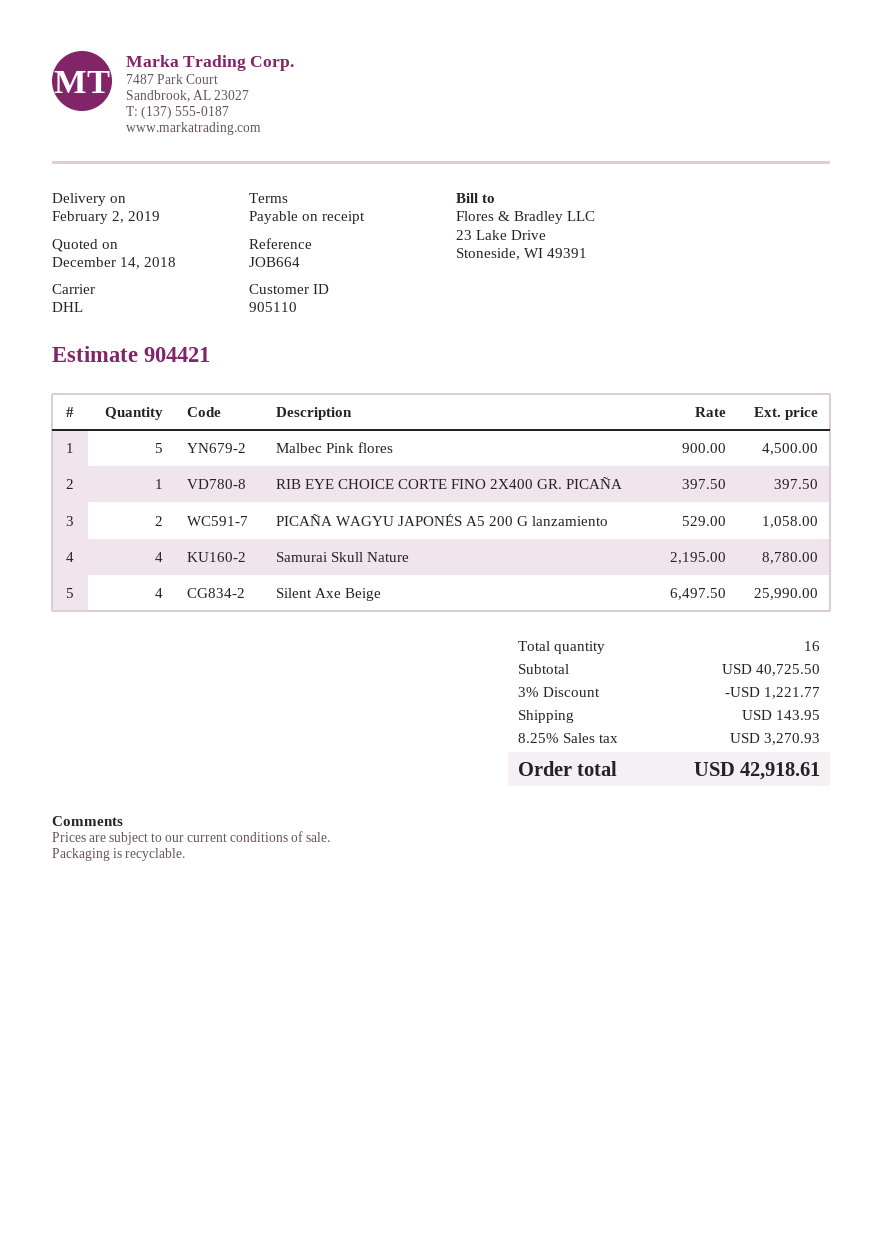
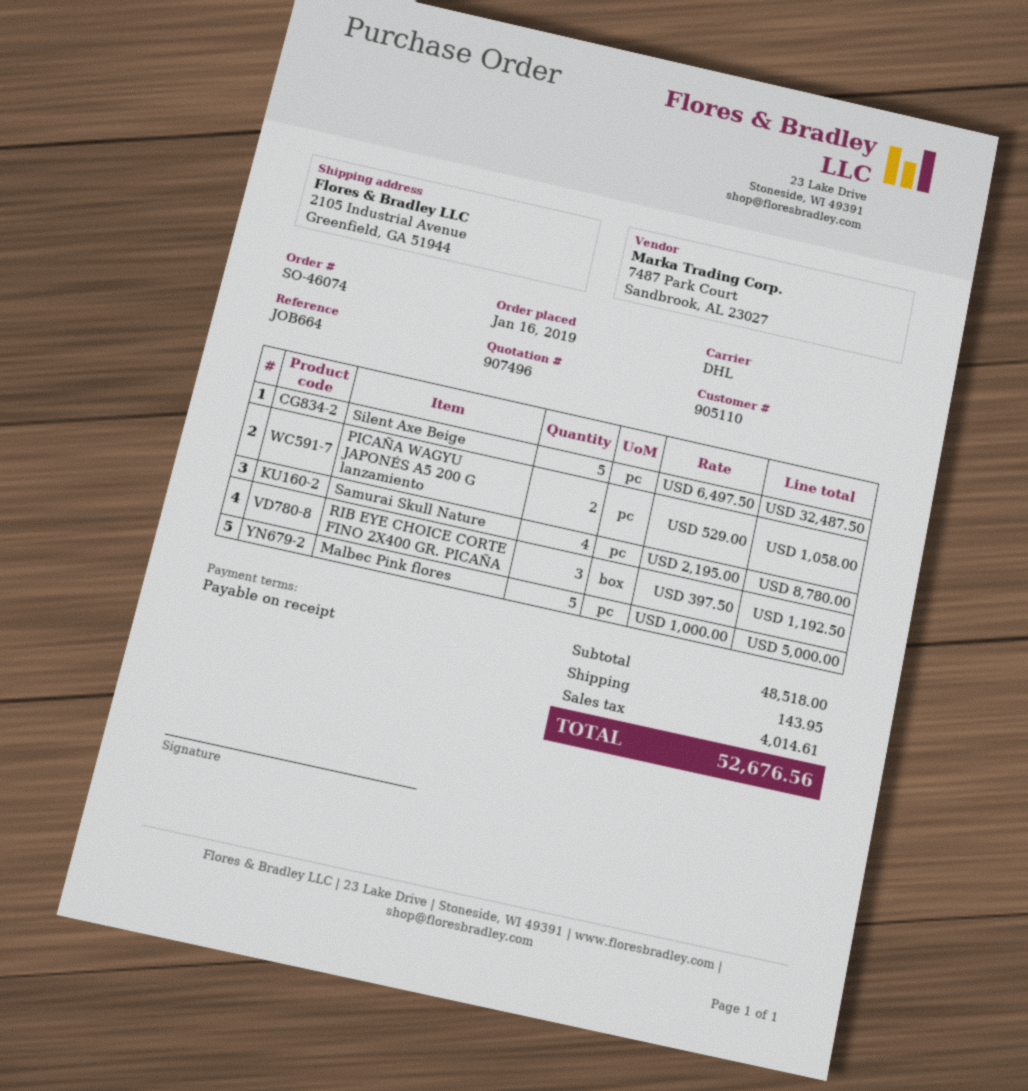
quote number: 904421 -> 907496
Malbec Pink flores: 5 x 900.00 = 4500.00 -> 5 x 1000.00 = 5000.00
RIB EYE CHOICE CORTE FINO 2X400 GR. PICAÑA: 1 x 397.50 = 397.50 -> 3 x 397.50 = 1192.50
Silent Axe Beige: 4 x 6497.50 = 25990.00 -> 5 x 6497.50 = 32487.50
subtotal: 40725.50 -> 48518.00
discount: 3% = 1221.77 -> none
tax: 3270.93 -> 4014.61
total: 42918.61 -> 52676.56

